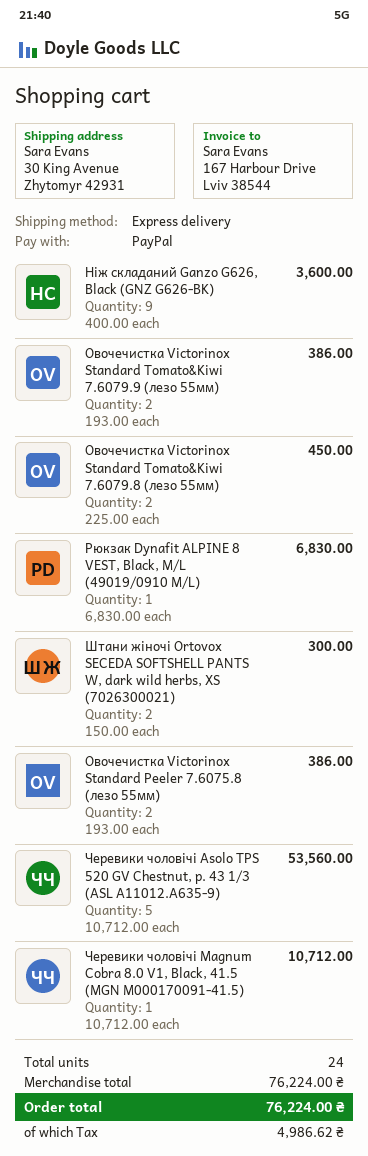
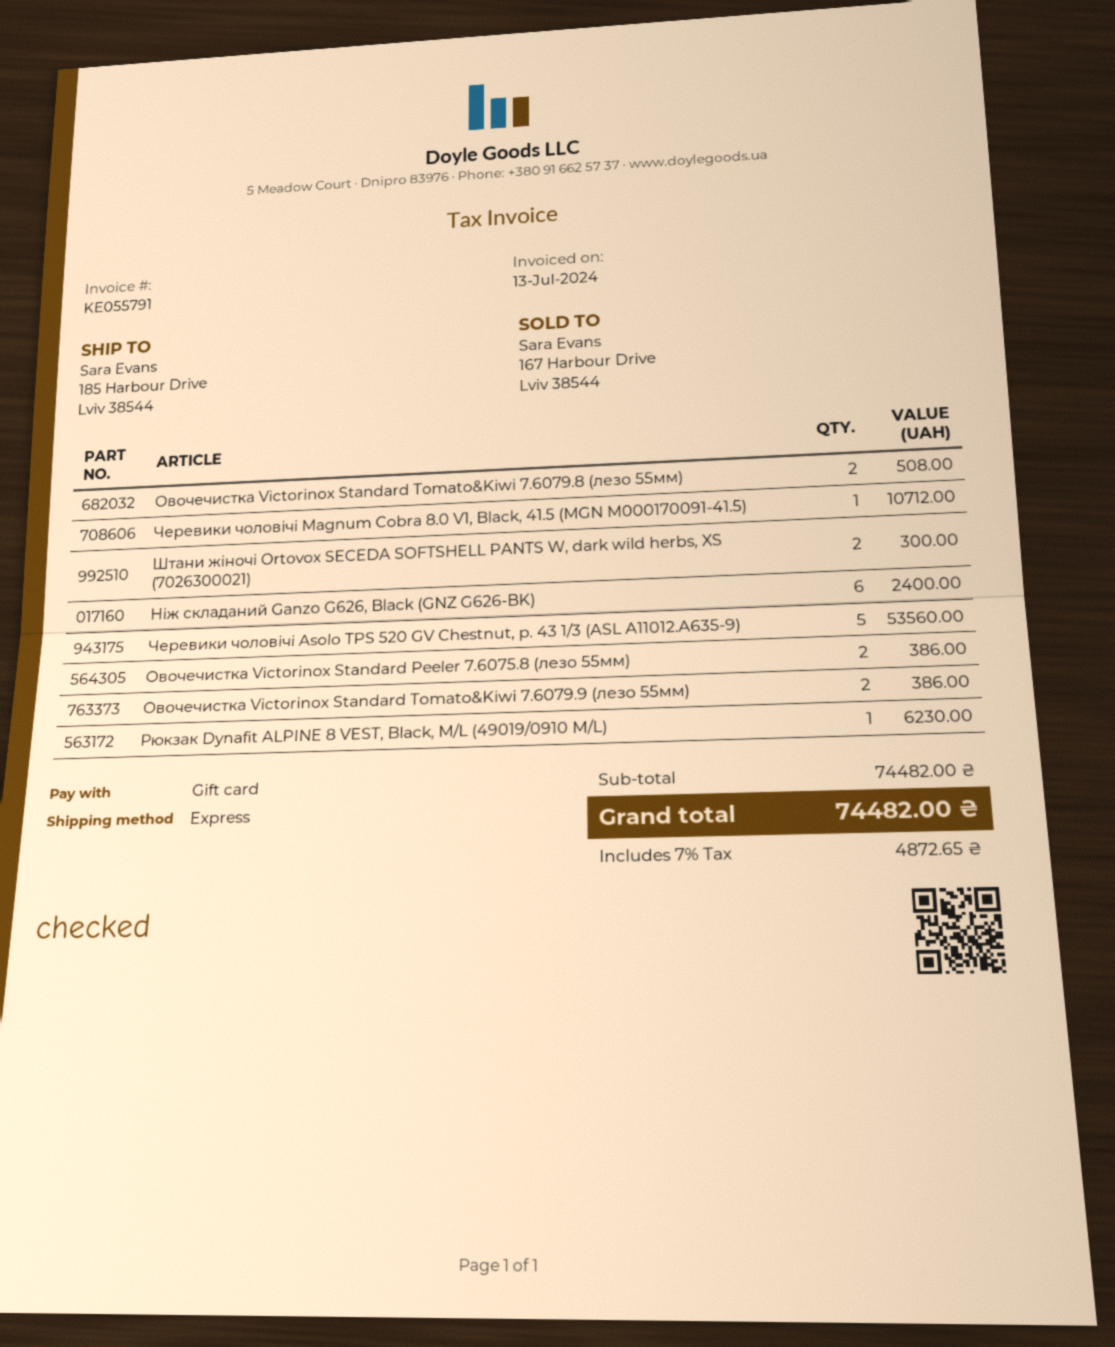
payment method: PayPal -> gift card
ship to: 30 King Avenue, Zhytomyr 42931 -> 185 Harbour Drive, Lviv 38544
Ніж складаний Ganzo G626, Black (GNZ G626-BK): 9 for 3600.00 -> 6 for 2400.00
Овочечистка Victorinox Standard Tomato&Kiwi 7.6079.8 (лезо 55мм): 2 for 450.00 -> 2 for 508.00
Рюкзак Dynafit ALPINE 8 VEST, Black, M/L (49019/0910 M/L): 1 for 6830.00 -> 1 for 6230.00
subtotal: 76224.00 -> 74482.00
tax: 4986.62 -> 4872.65
total: 76224.00 -> 74482.00

